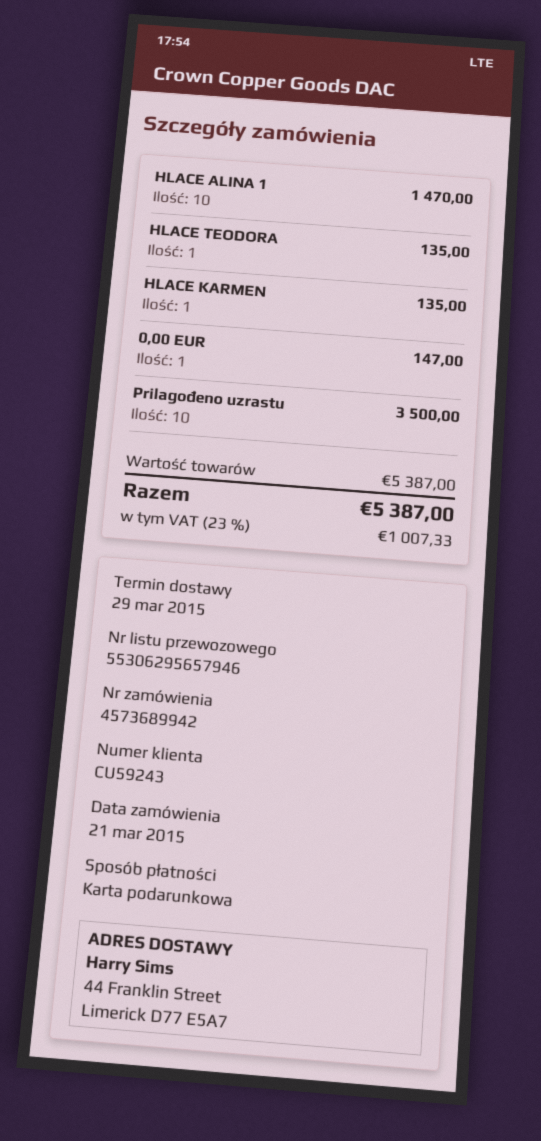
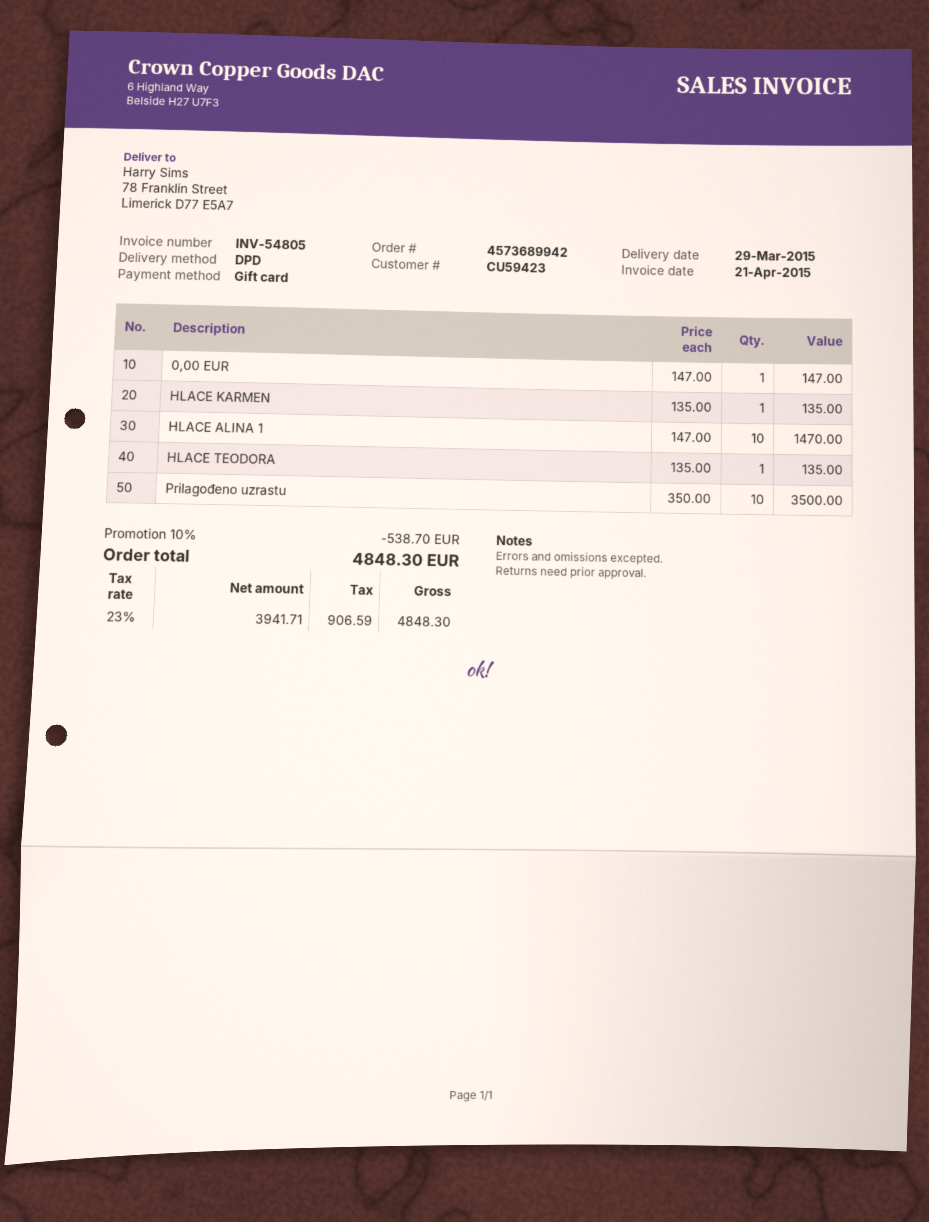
customer number: CU59243 -> CU59423
ship to: 44 Franklin Street, Limerick D77 E5A7 -> 78 Franklin Street, Limerick D77 E5A7
discount: none -> 10% = 538.70
tax: 23% = 1007.33 -> 23% = 906.59
total: 5387.00 -> 4848.30

